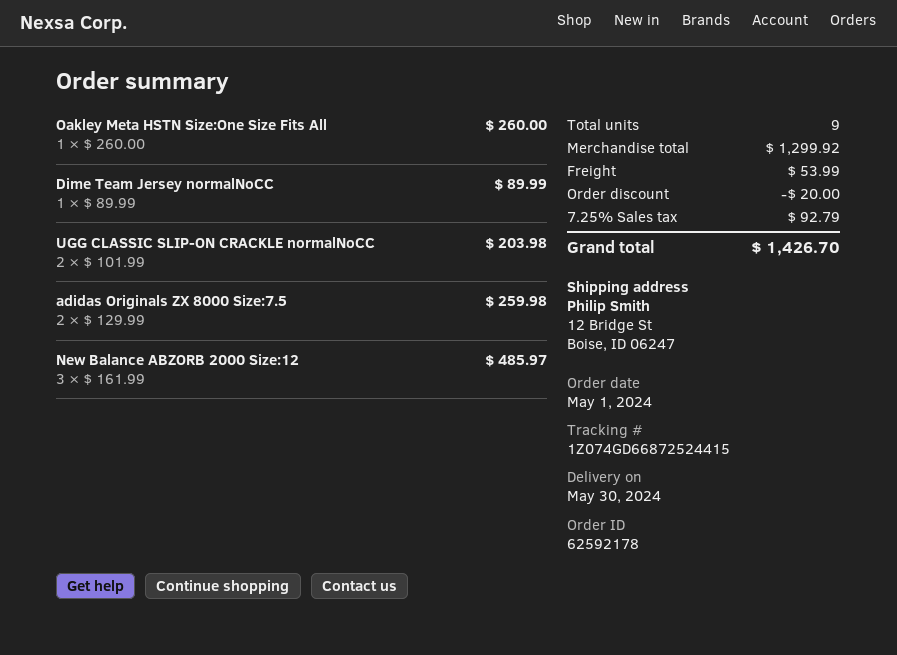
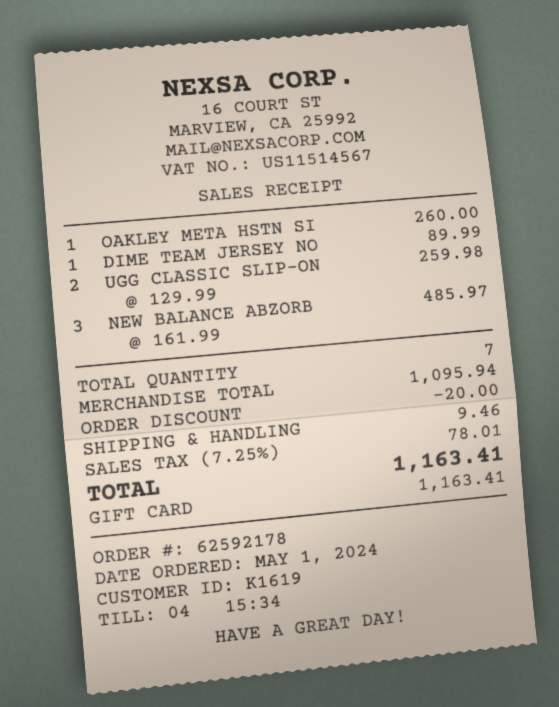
UGG CLASSIC SLIP-ON CRACKLE normalNoCC: 2 x 101.99 = 203.98 -> 2 x 129.99 = 259.98
adidas Originals ZX 8000 Size:7.5: 2 x 129.99 = 259.98 -> none
total quantity: 9 -> 7
subtotal: 1299.92 -> 1095.94
shipping: 53.99 -> 9.46
tax: 7.25% = 92.79 -> 7.25% = 78.01
total: 1426.70 -> 1163.41

